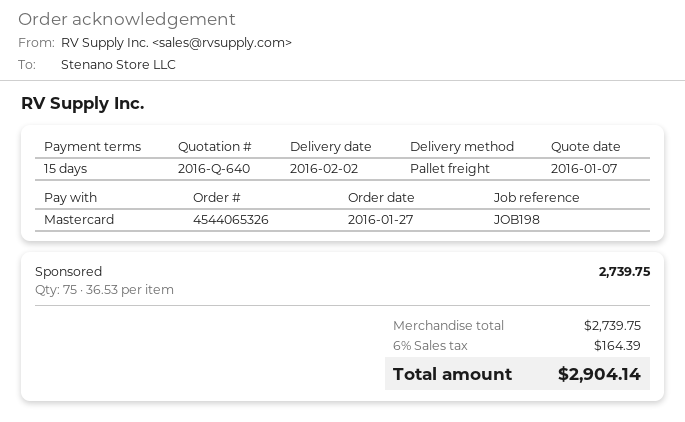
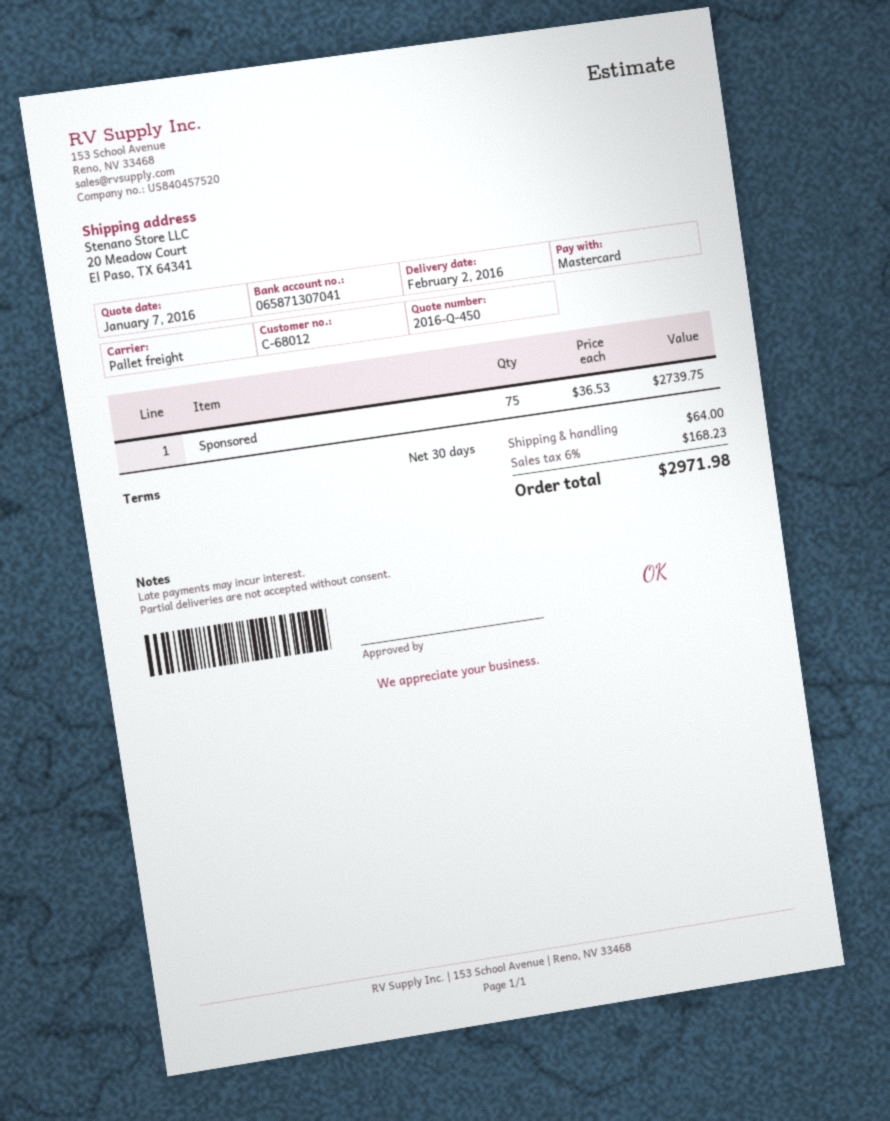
quote number: 2016-Q-640 -> 2016-Q-450
payment terms: 15 days -> 30 days
shipping: none -> 64.00
tax: 6% = 164.39 -> 6% = 168.23
total: 2904.14 -> 2971.98

